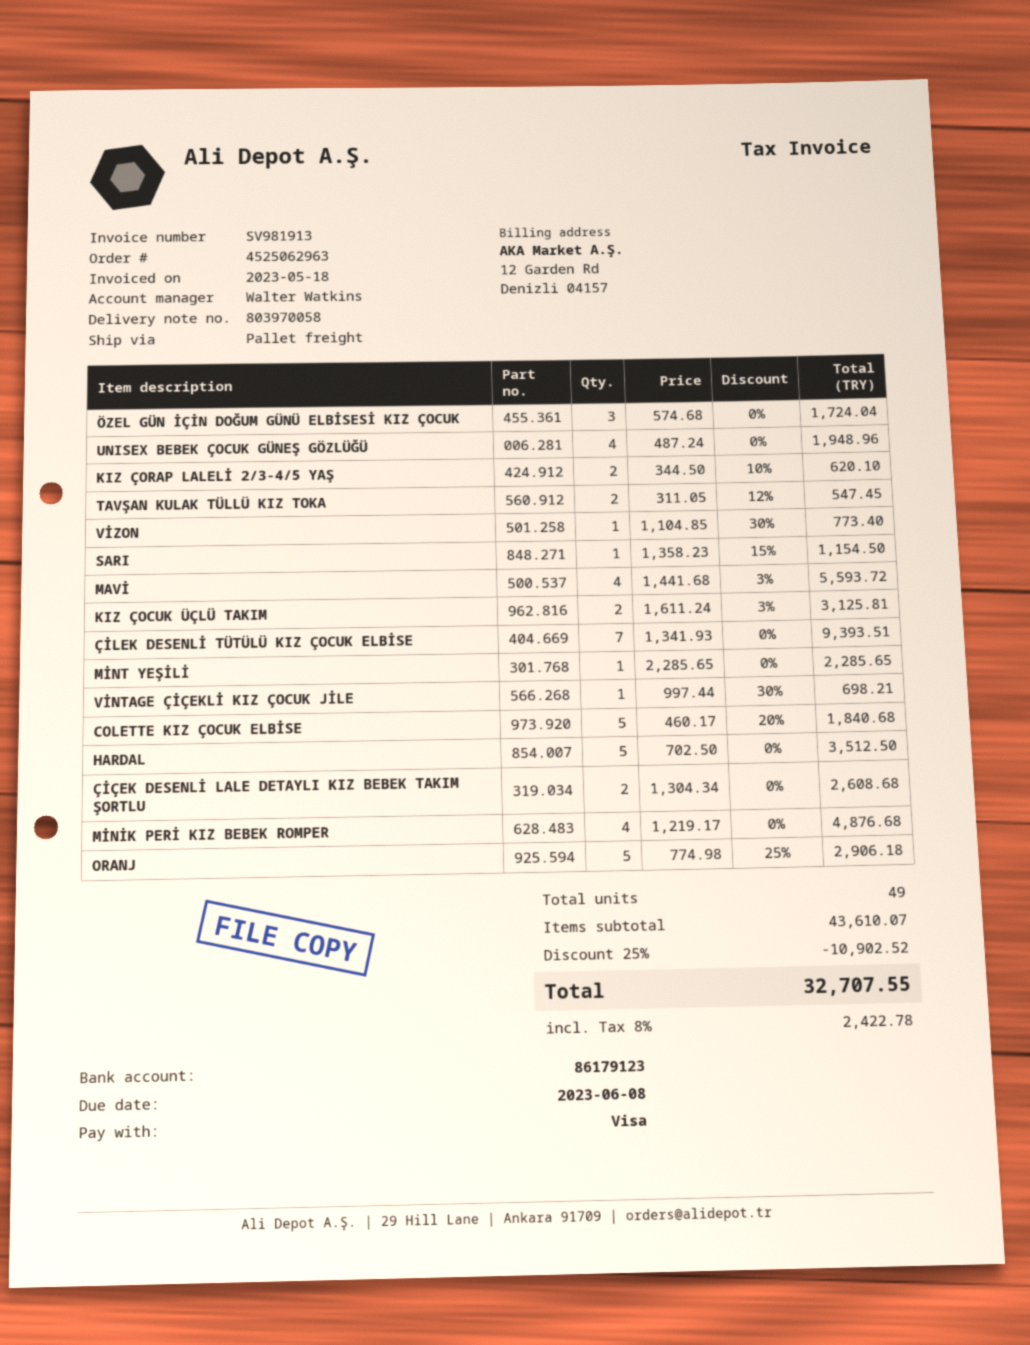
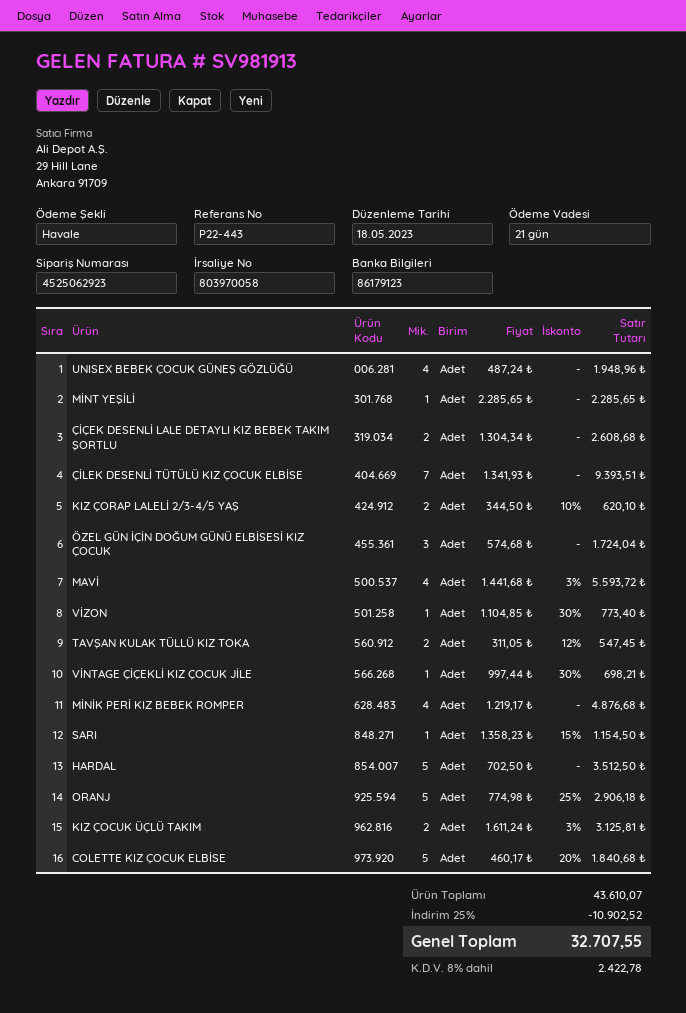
order number: 4525062963 -> 4525062923
payment method: Visa -> bank transfer

